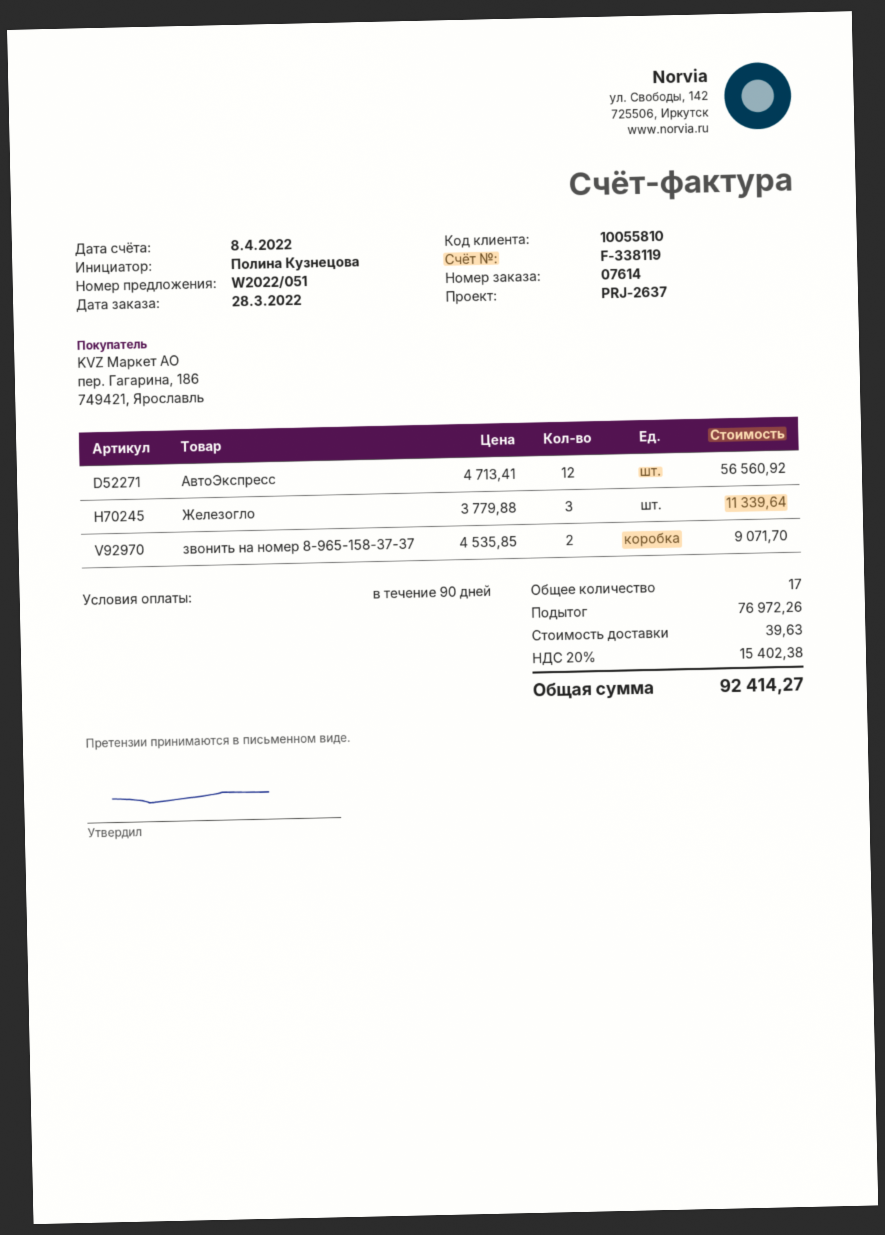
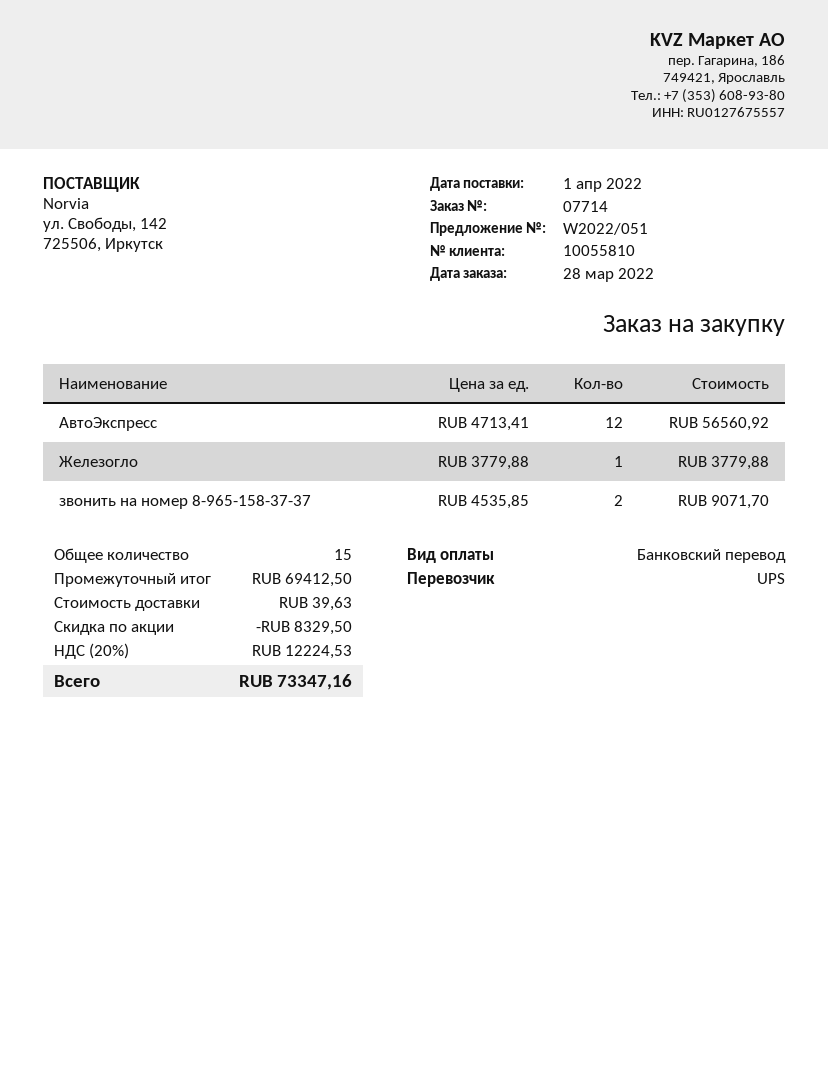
order number: 07614 -> 07714
Железогло: 3 x 3779.88 = 11339.64 -> 1 x 3779.88 = 3779.88
total quantity: 17 -> 15
subtotal: 76972.26 -> 69412.50
discount: none -> 8329.50
tax: 20% = 15402.38 -> 20% = 12224.53
total: 92414.27 -> 73347.16

